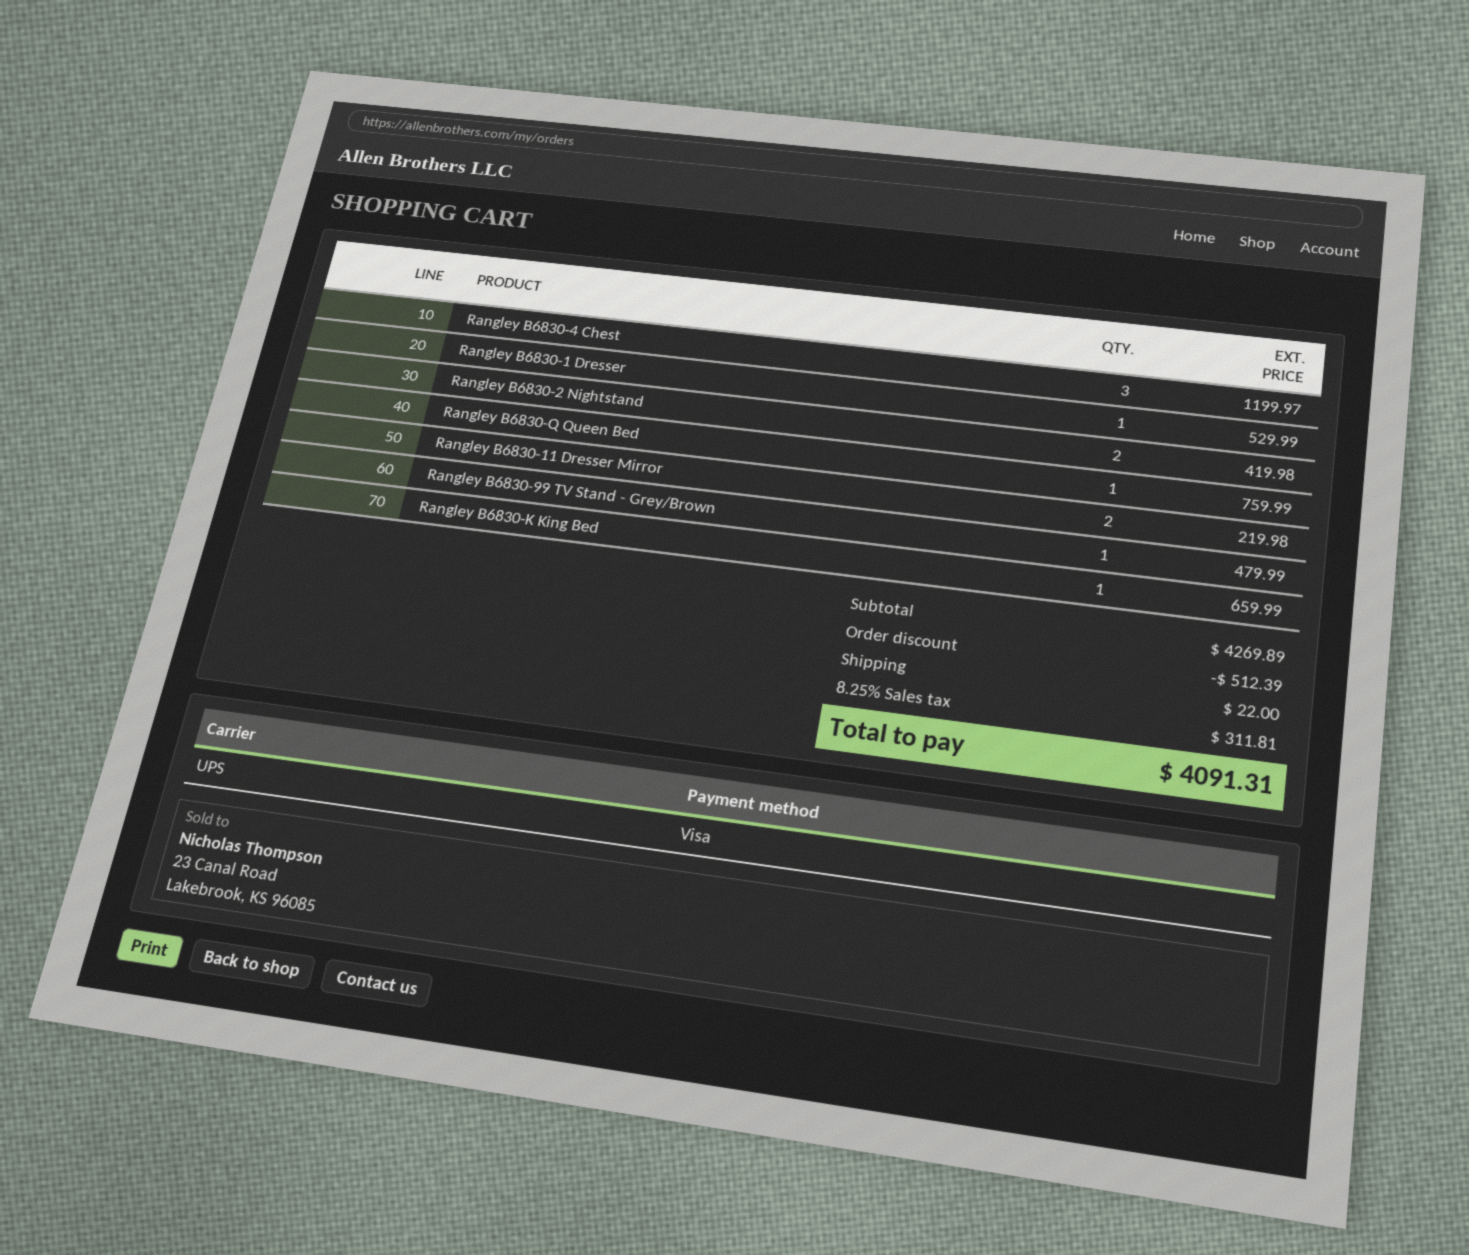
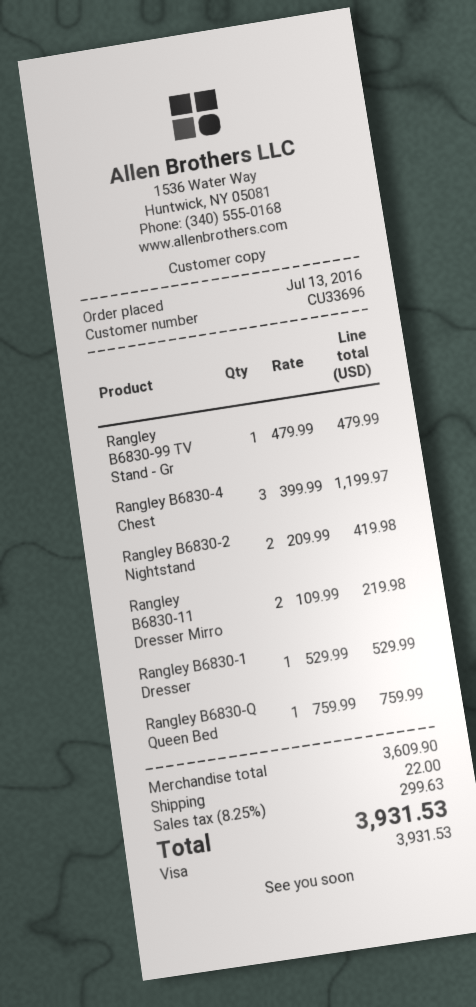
Rangley B6830-K King Bed: 1 for 659.99 -> none
subtotal: 4269.89 -> 3609.90
discount: 512.39 -> none
tax: 8.25% = 311.81 -> 8.25% = 299.63
total: 4091.31 -> 3931.53

